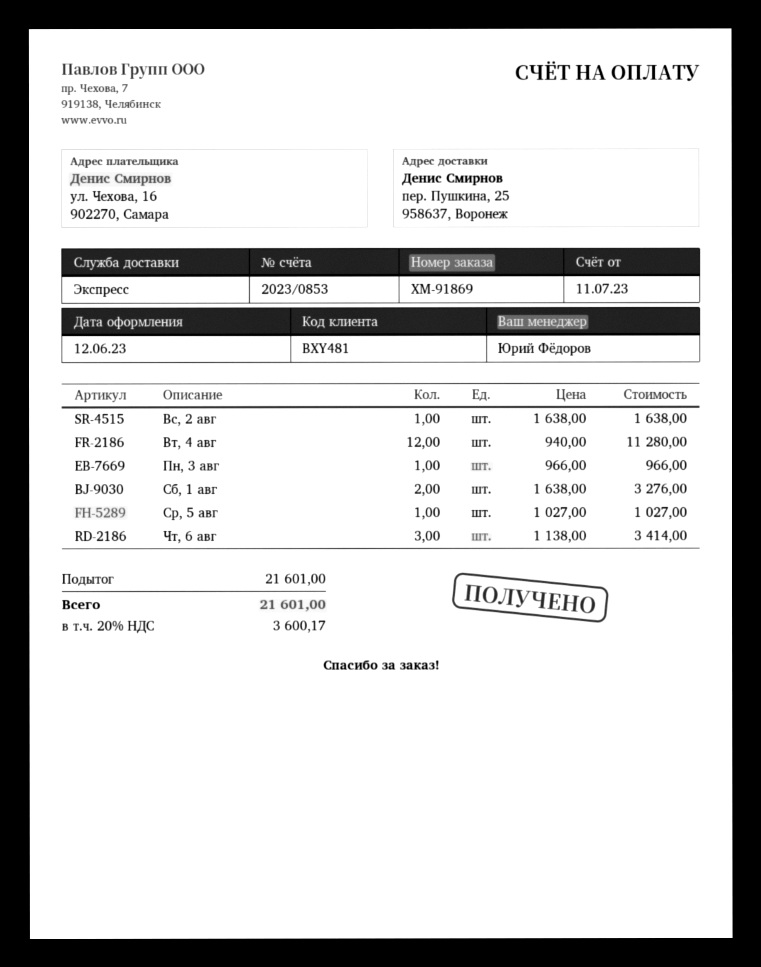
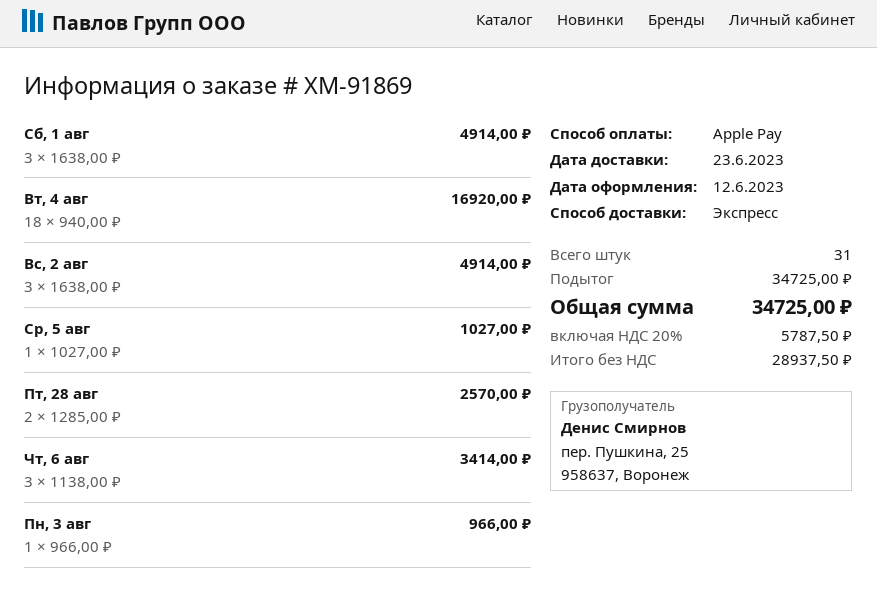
Вс, 2 авг: 1 x 1638.00 = 1638.00 -> 3 x 1638.00 = 4914.00
Вт, 4 авг: 12 x 940.00 = 11280.00 -> 18 x 940.00 = 16920.00
Сб, 1 авг: 2 x 1638.00 = 3276.00 -> 3 x 1638.00 = 4914.00
Пт, 28 авг: none -> 2 x 1285.00 = 2570.00
subtotal: 21601.00 -> 34725.00
tax: 20% = 3600.17 -> 20% = 5787.50
total: 21601.00 -> 34725.00

